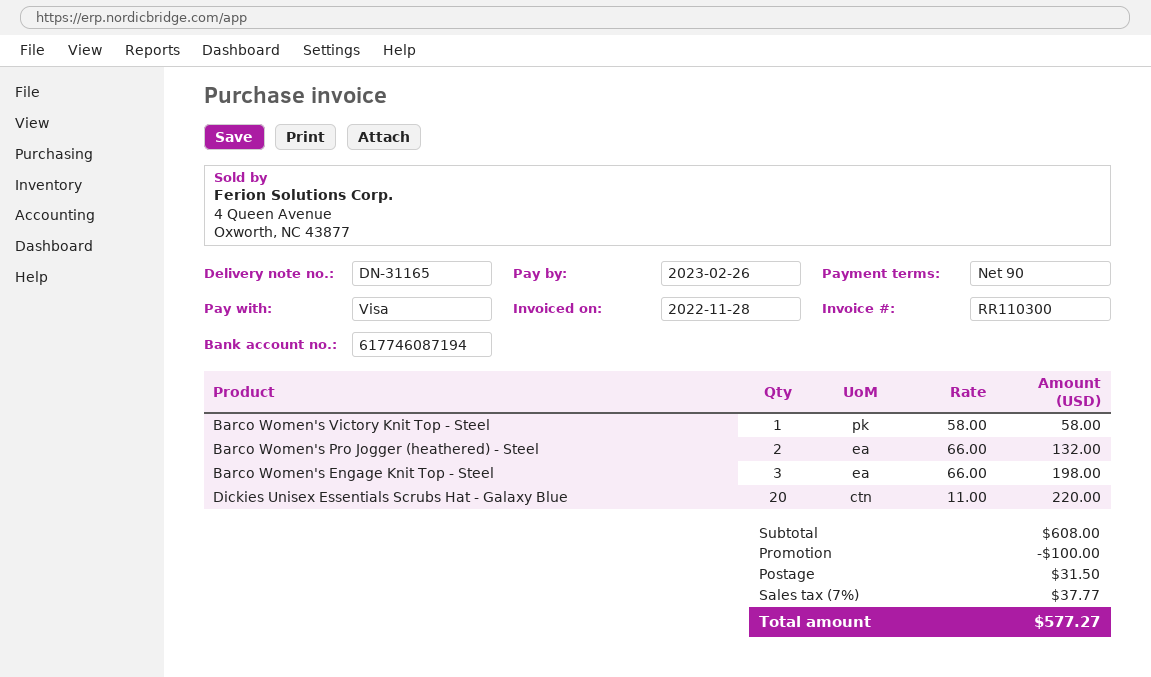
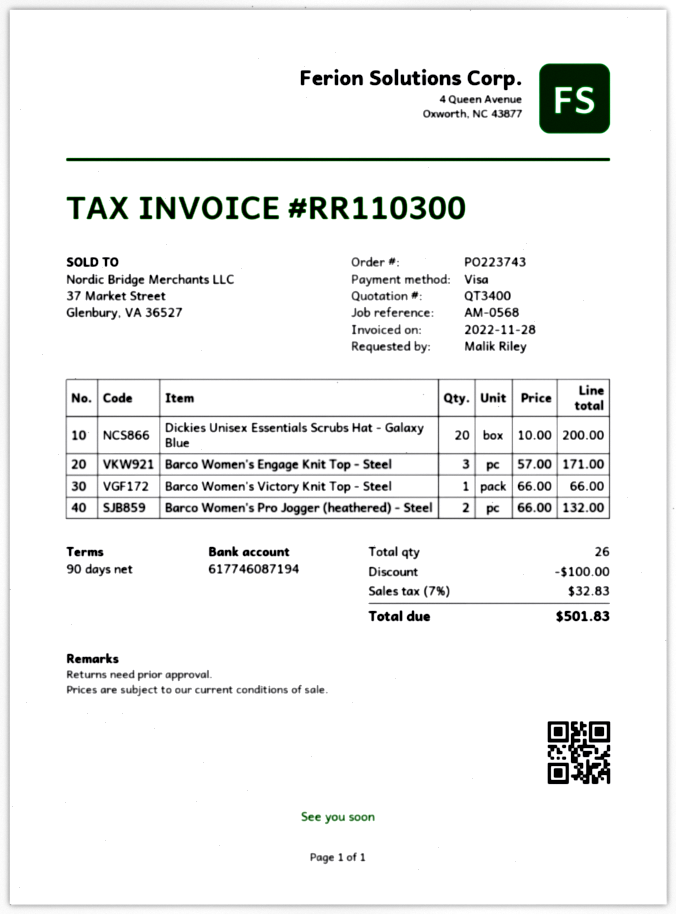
Barco Women's Victory Knit Top - Steel: 1 x 58.00 = 58.00 -> 1 x 66.00 = 66.00
Barco Women's Engage Knit Top - Steel: 3 x 66.00 = 198.00 -> 3 x 57.00 = 171.00
Dickies Unisex Essentials Scrubs Hat - Galaxy Blue: 20 x 11.00 = 220.00 -> 20 x 10.00 = 200.00
shipping: 31.50 -> none
tax: 7% = 37.77 -> 7% = 32.83
total: 577.27 -> 501.83

